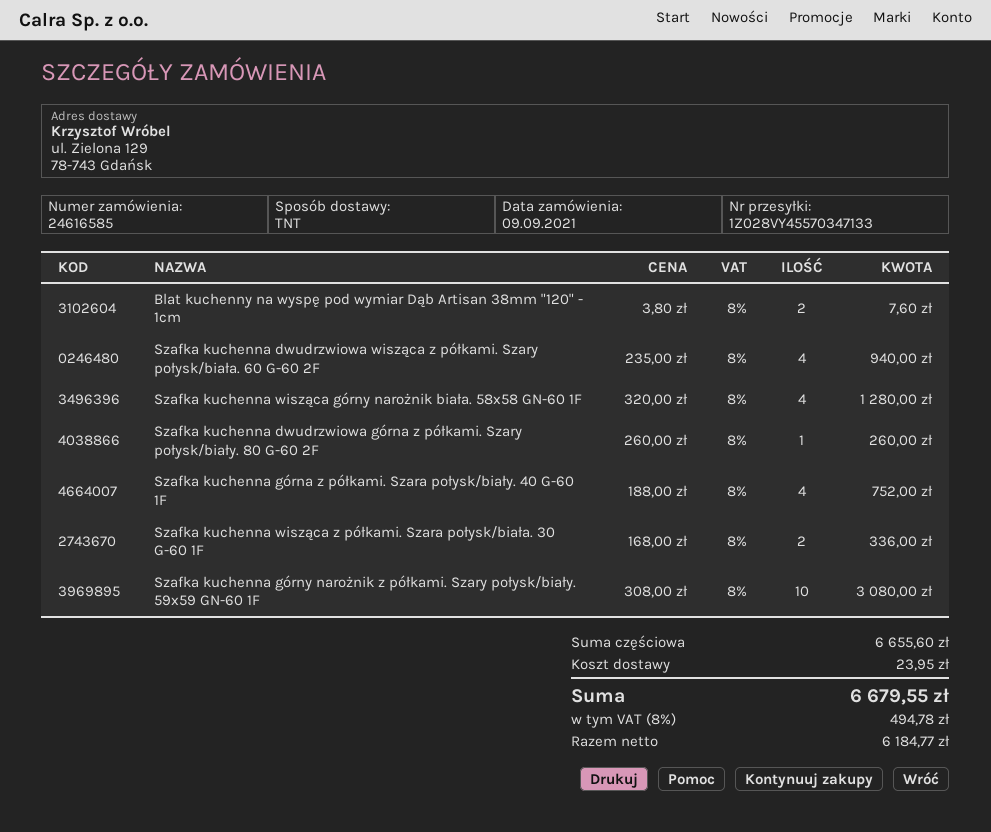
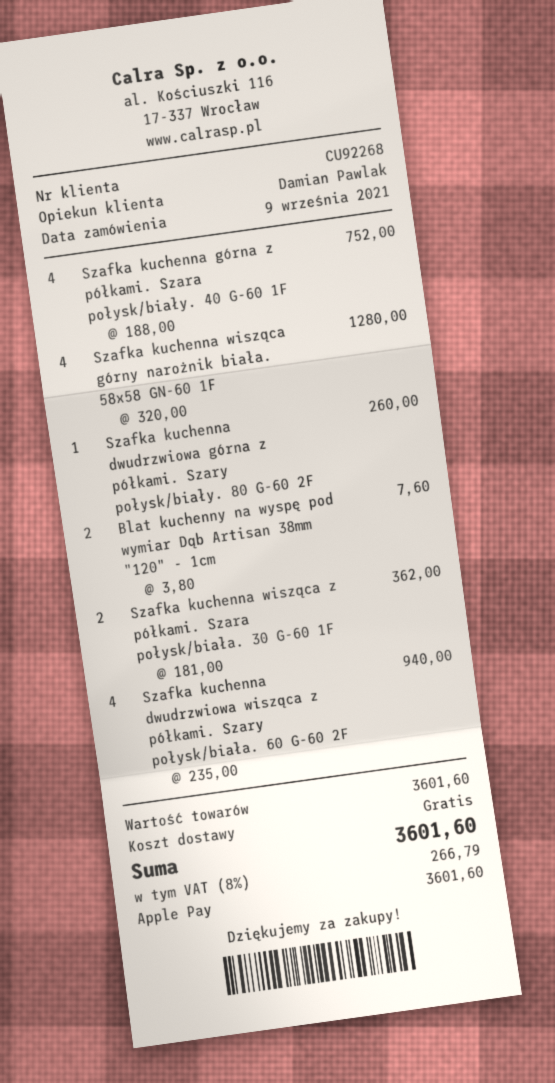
Szafka kuchenna wisząca z półkami. Szara połysk/biała. 30 G-60 1F: 2 x 168.00 = 336.00 -> 2 x 181.00 = 362.00
Szafka kuchenna górny narożnik z półkami. Szary połysk/biały. 59x59 GN-60 1F: 10 x 308.00 = 3080.00 -> none
subtotal: 6655.60 -> 3601.60
shipping: 23.95 -> 0.00
tax: 8% = 494.78 -> 8% = 266.79
total: 6679.55 -> 3601.60

